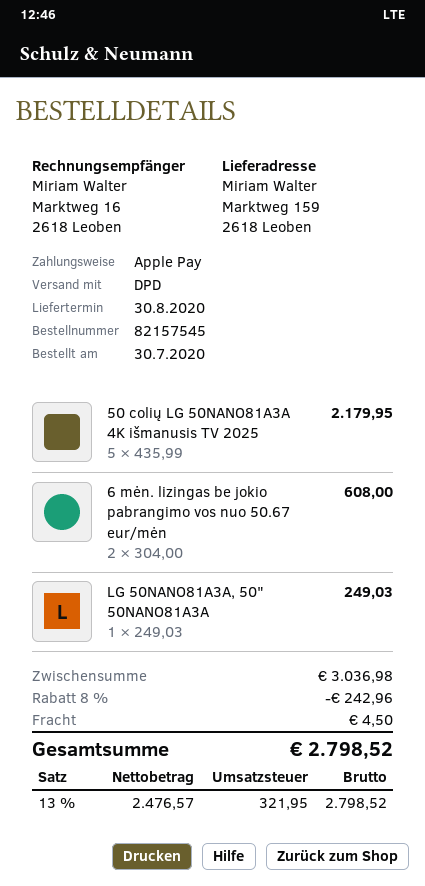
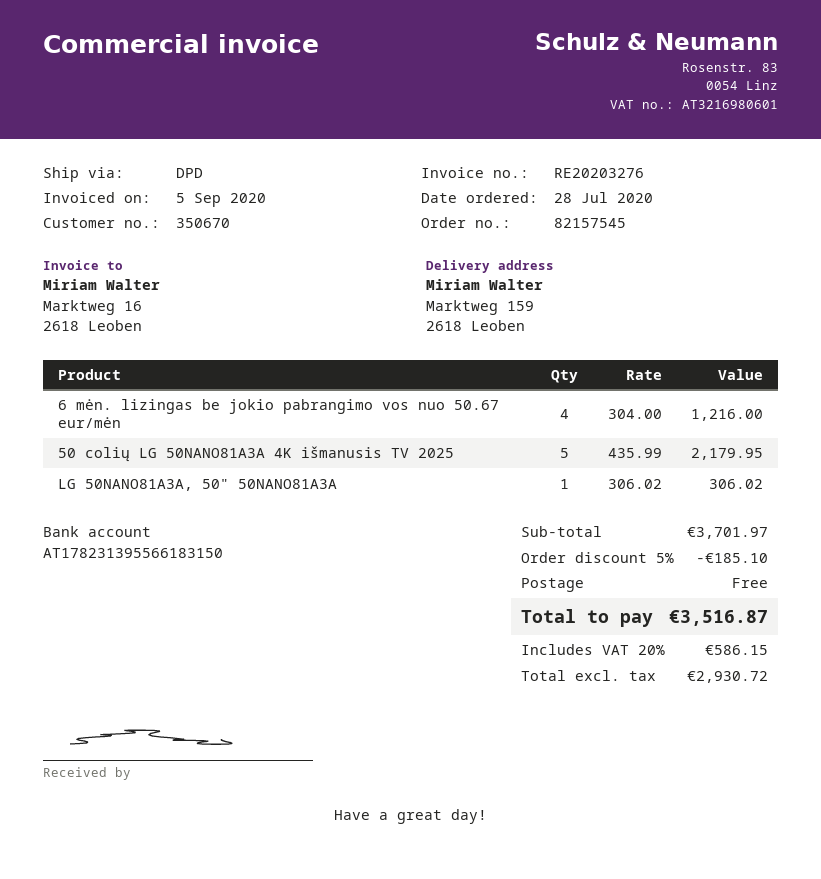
order date: 2020-07-30 -> 2020-07-28
6 mėn. lizingas be jokio pabrangimo vos nuo 50.67 eur/mėn: 2 x 304.00 = 608.00 -> 4 x 304.00 = 1216.00
LG 50NANO81A3A, 50" 50NANO81A3A: 1 x 249.03 = 249.03 -> 1 x 306.02 = 306.02
subtotal: 3036.98 -> 3701.97
discount: 8% = 242.96 -> 5% = 185.10
shipping: 4.50 -> 0.00
net: 2476.57 -> 2930.72
tax: 13% = 321.95 -> 20% = 586.15
total: 2798.52 -> 3516.87

